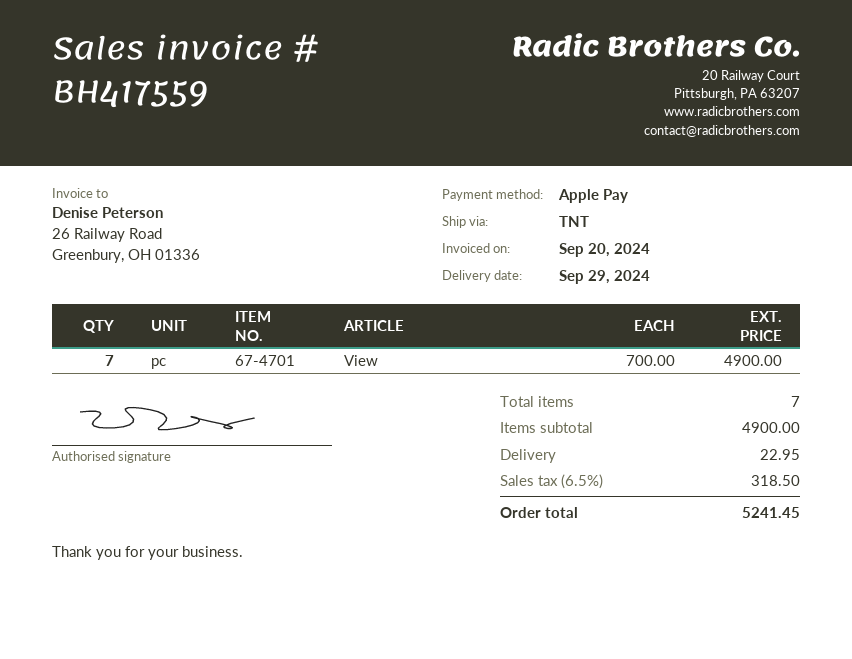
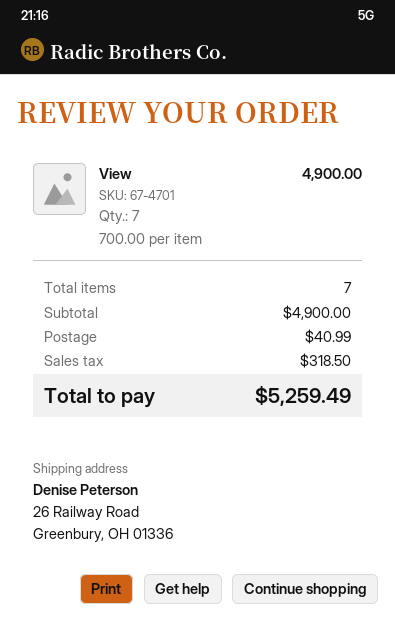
shipping: 22.95 -> 40.99
total: 5241.45 -> 5259.49

